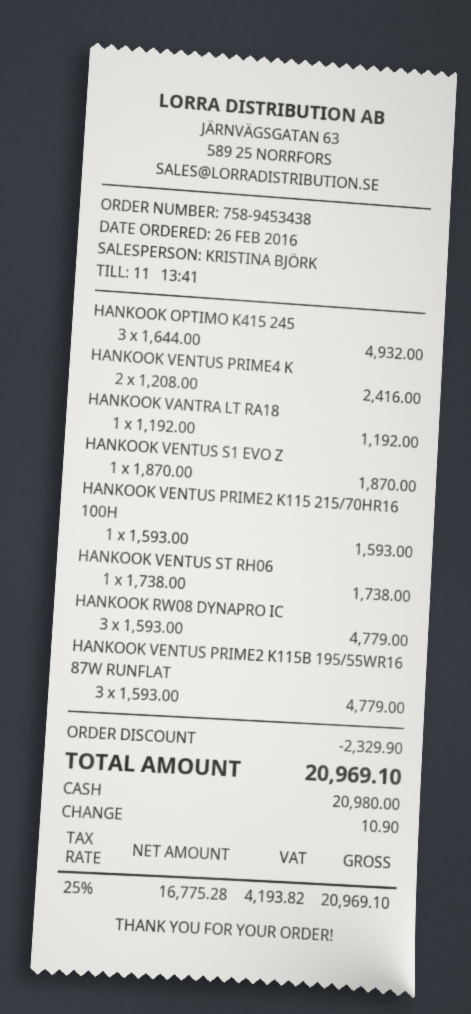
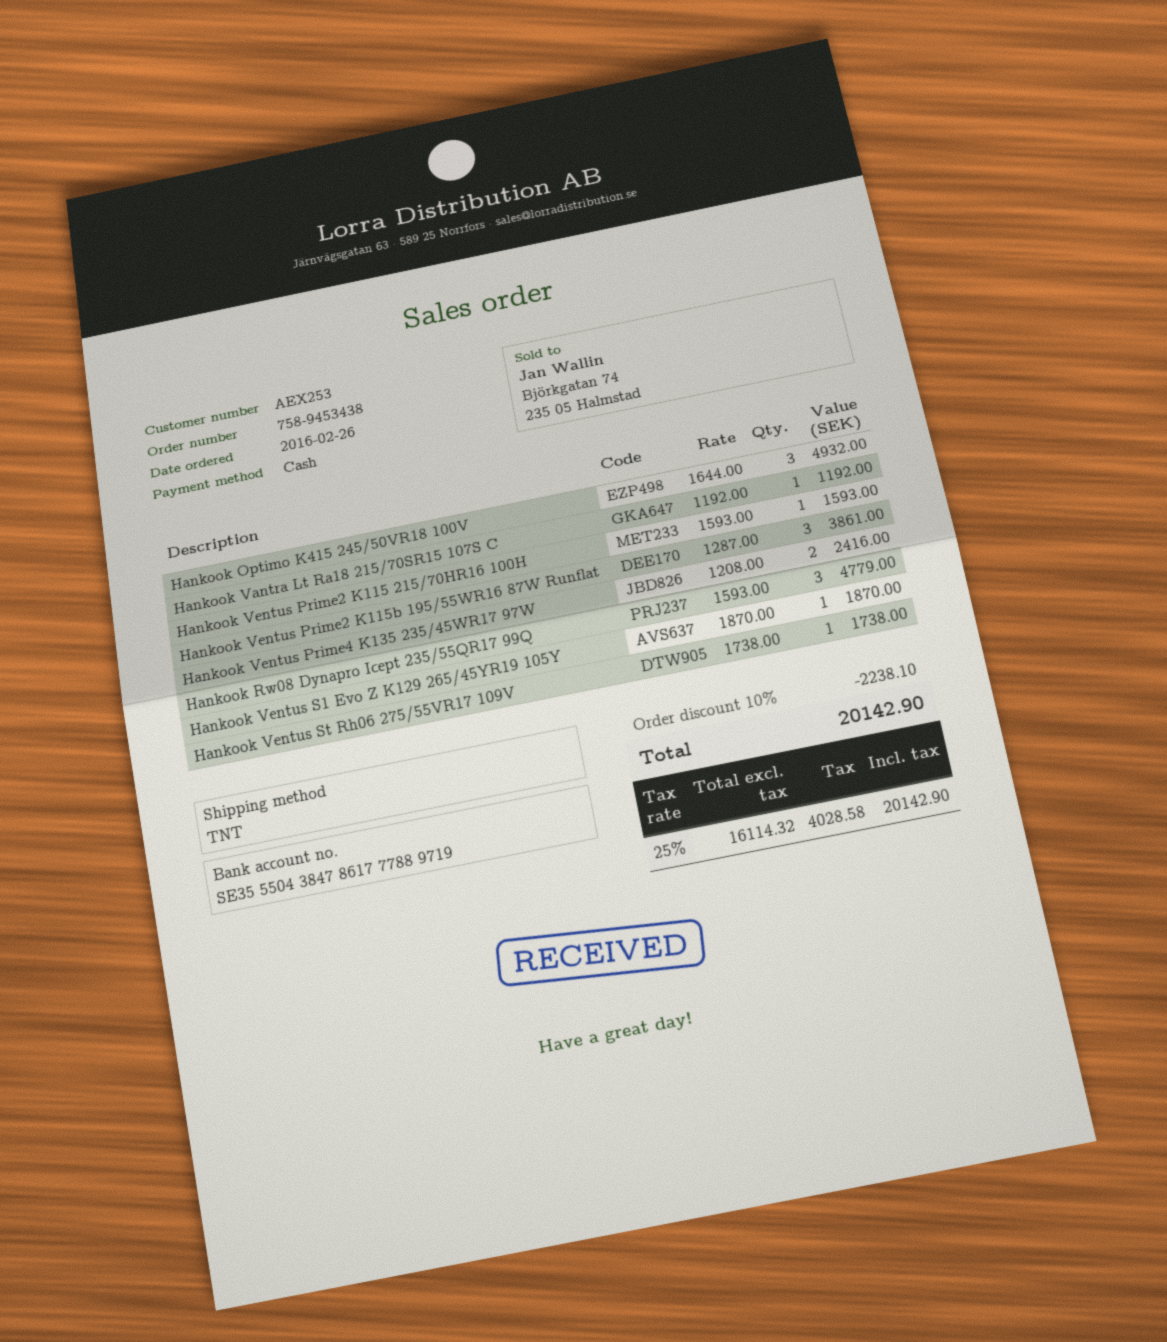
HANKOOK VENTUS PRIME2 K115B 195/55WR16 87W RUNFLAT: 3 x 1593.00 = 4779.00 -> 3 x 1287.00 = 3861.00
discount: 2329.90 -> 2238.10
net: 16775.28 -> 16114.32
tax: 25% = 4193.82 -> 25% = 4028.58
total: 20969.10 -> 20142.90

